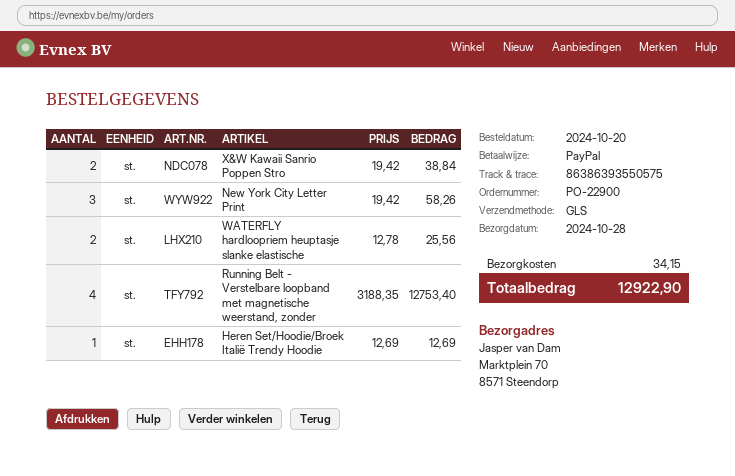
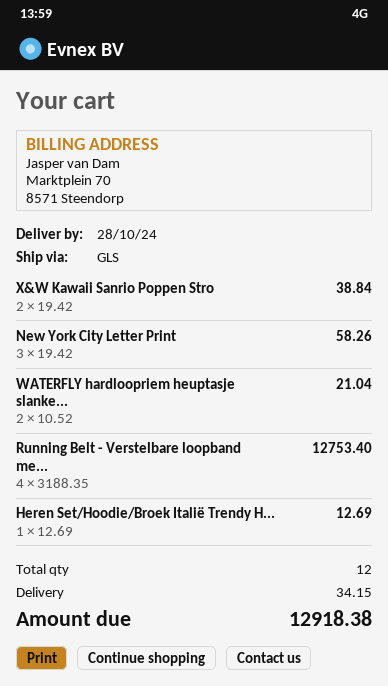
WATERFLY hardloopriem heuptasje slanke elastische: 2 x 12.78 = 25.56 -> 2 x 10.52 = 21.04
total: 12922.90 -> 12918.38

